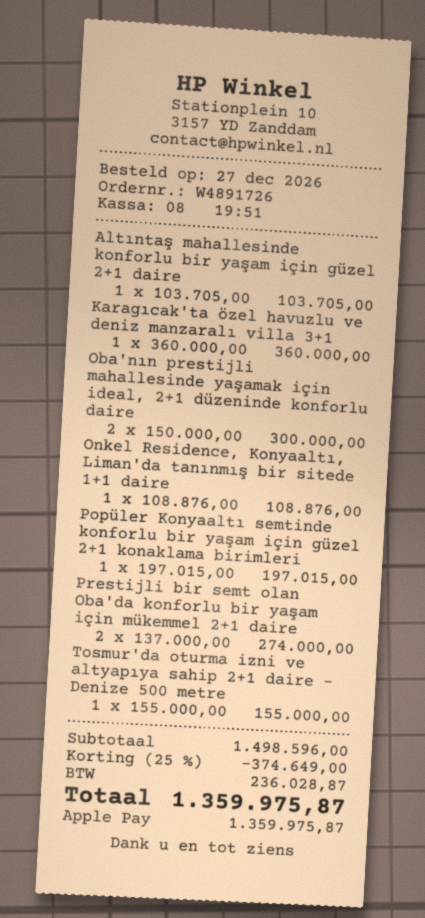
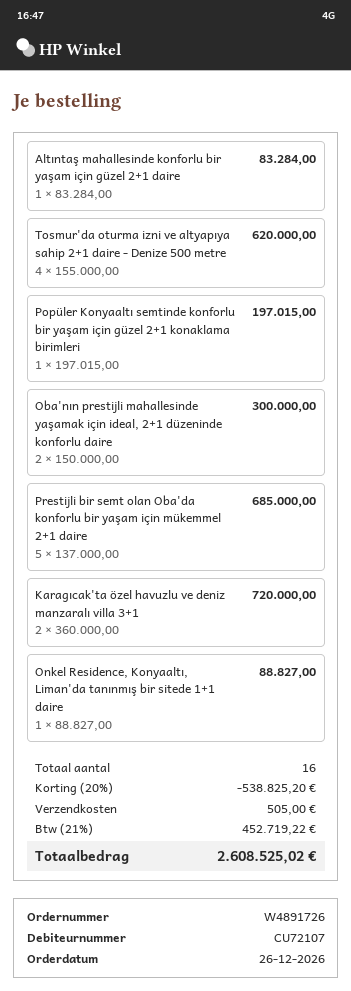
order date: 2026-12-27 -> 2026-12-26
Altıntaş mahallesinde konforlu bir yaşam için güzel 2+1 daire: 1 x 103705.00 = 103705.00 -> 1 x 83284.00 = 83284.00
Karagıcak'ta özel havuzlu ve deniz manzaralı villa 3+1: 1 x 360000.00 = 360000.00 -> 2 x 360000.00 = 720000.00
Onkel Residence, Konyaaltı, Liman'da tanınmış bir sitede 1+1 daire: 1 x 108876.00 = 108876.00 -> 1 x 88827.00 = 88827.00
Prestijli bir semt olan Oba'da konforlu bir yaşam için mükemmel 2+1 daire: 2 x 137000.00 = 274000.00 -> 5 x 137000.00 = 685000.00
Tosmur'da oturma izni ve altyapıya sahip 2+1 daire - Denize 500 metre: 1 x 155000.00 = 155000.00 -> 4 x 155000.00 = 620000.00
discount: 25% = 374649.00 -> 20% = 538825.20
shipping: none -> 505.00
tax: 236028.87 -> 452719.22
total: 1359975.87 -> 2608525.02

